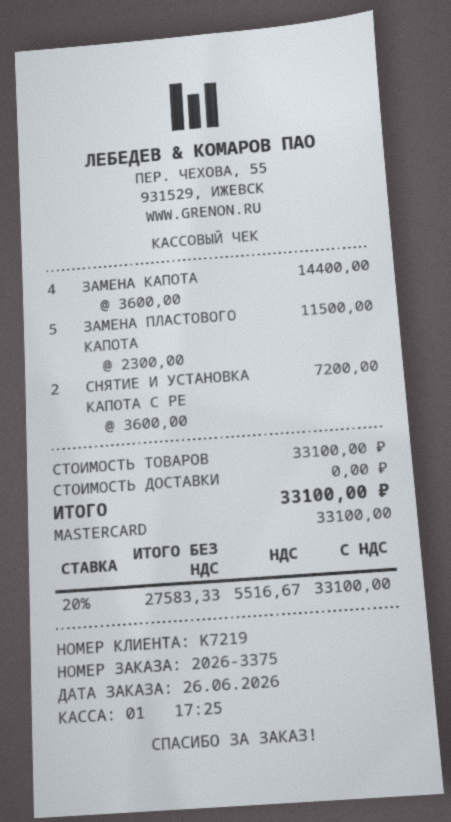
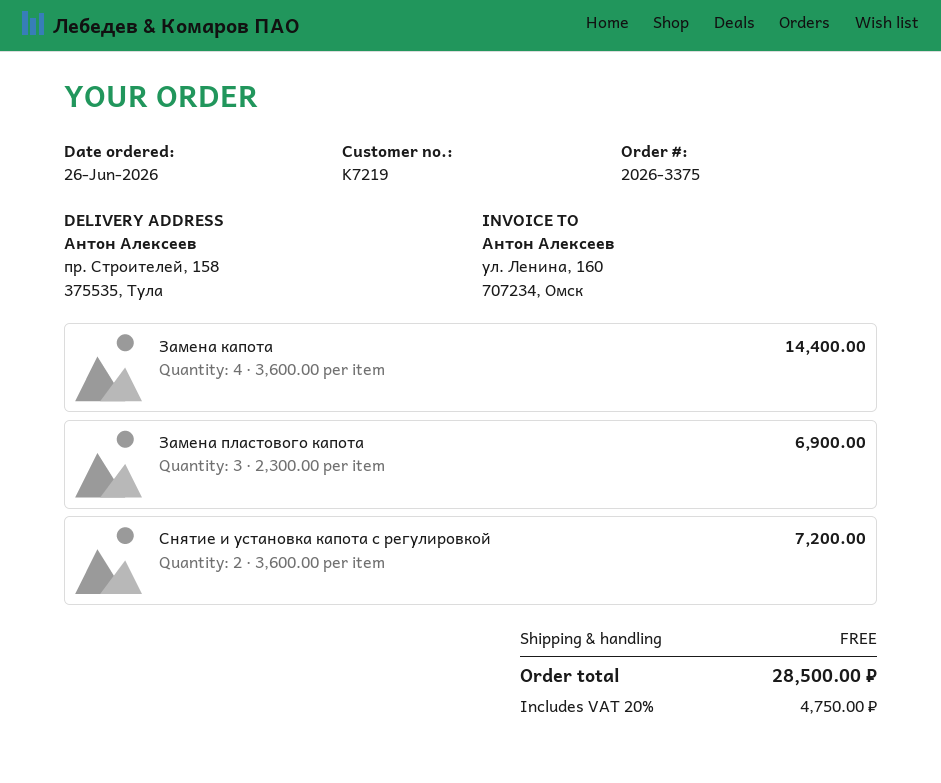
ЗАМЕНА ПЛАСТОВОГО КАПОТА: 5 x 2300.00 = 11500.00 -> 3 x 2300.00 = 6900.00
tax: 20% = 5516.67 -> 20% = 4750.00
total: 33100.00 -> 28500.00

